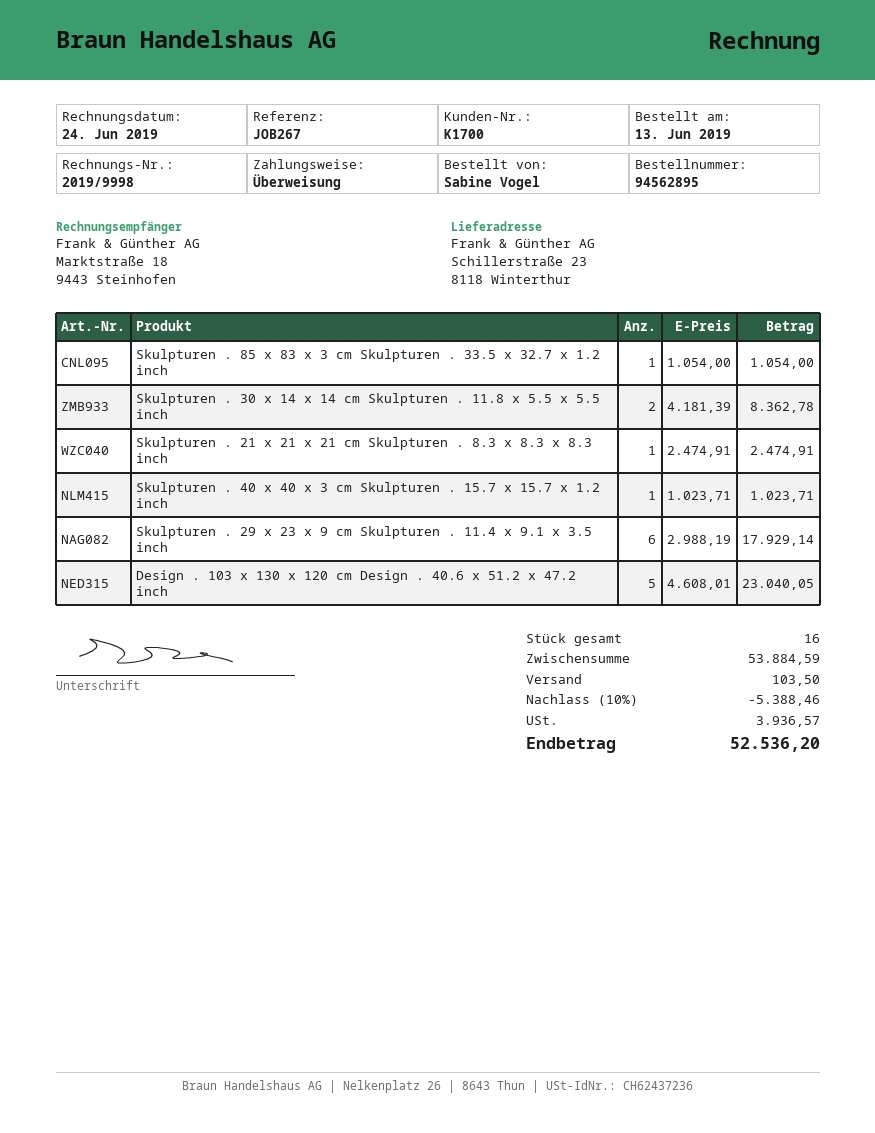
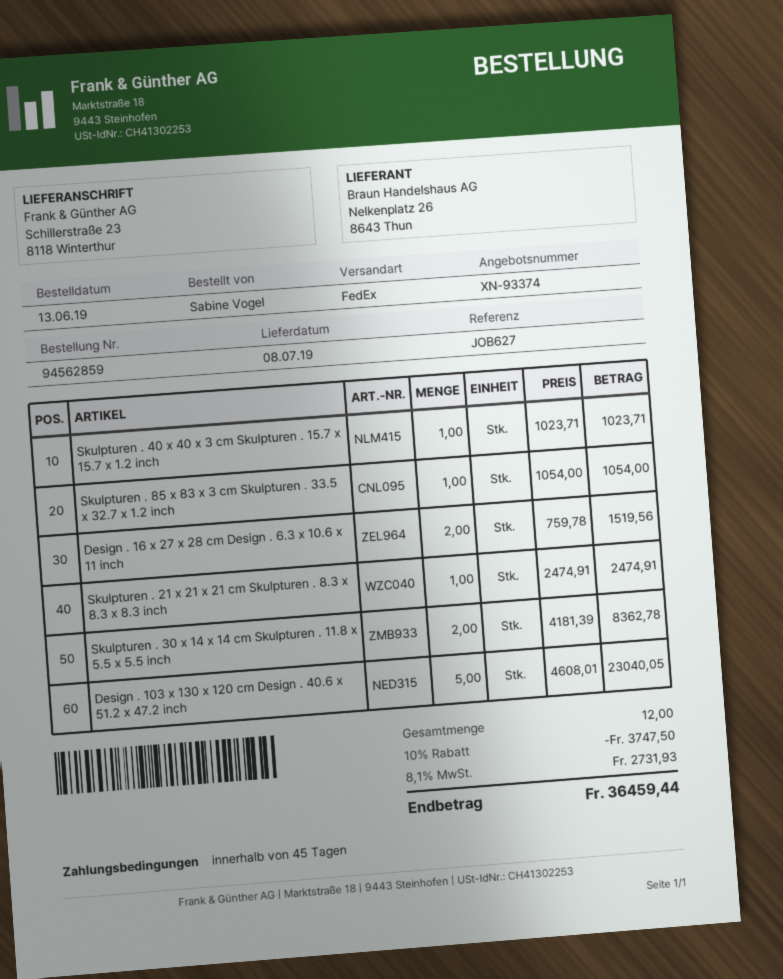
order number: 94562895 -> 94562859
reference: JOB267 -> JOB627
Skulpturen . 29 x 23 x 9 cm Skulpturen . 11.4 x 9.1 x 3.5 inch: 6 x 2988.19 = 17929.14 -> none
Design . 16 x 27 x 28 cm Design . 6.3 x 10.6 x 11 inch: none -> 2 x 759.78 = 1519.56
total quantity: 16 -> 12
discount: 10% = 5388.46 -> 10% = 3747.50
shipping: 103.50 -> none
tax: 3936.57 -> 2731.93
total: 52536.20 -> 36459.44

